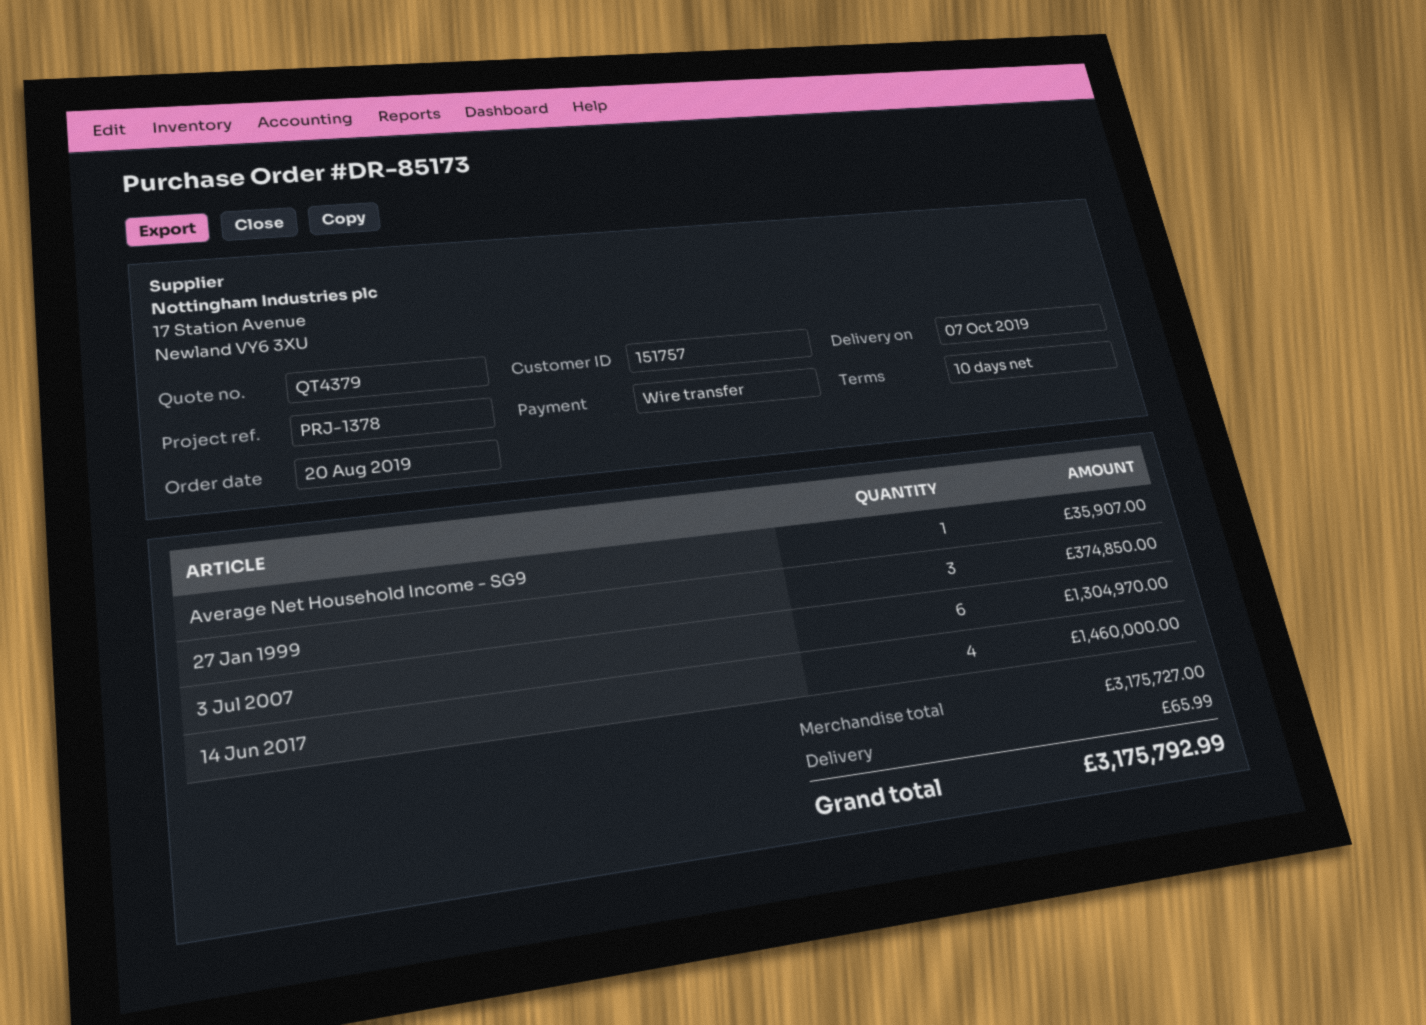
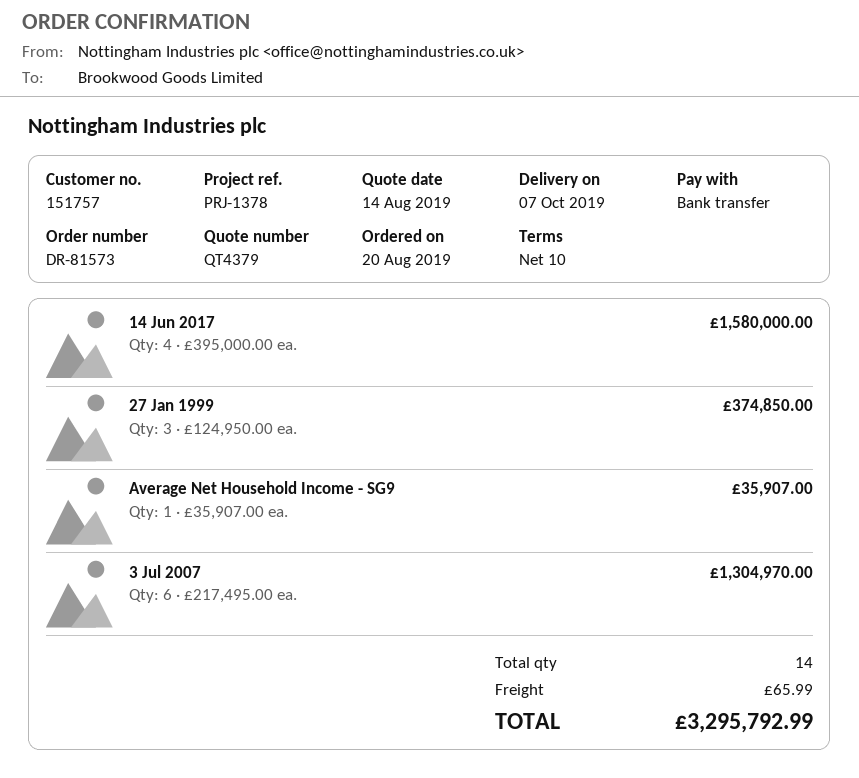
order number: DR-85173 -> DR-81573
14 Jun 2017: 4 for 1460000.00 -> 4 for 1580000.00
total: 3175792.99 -> 3295792.99

